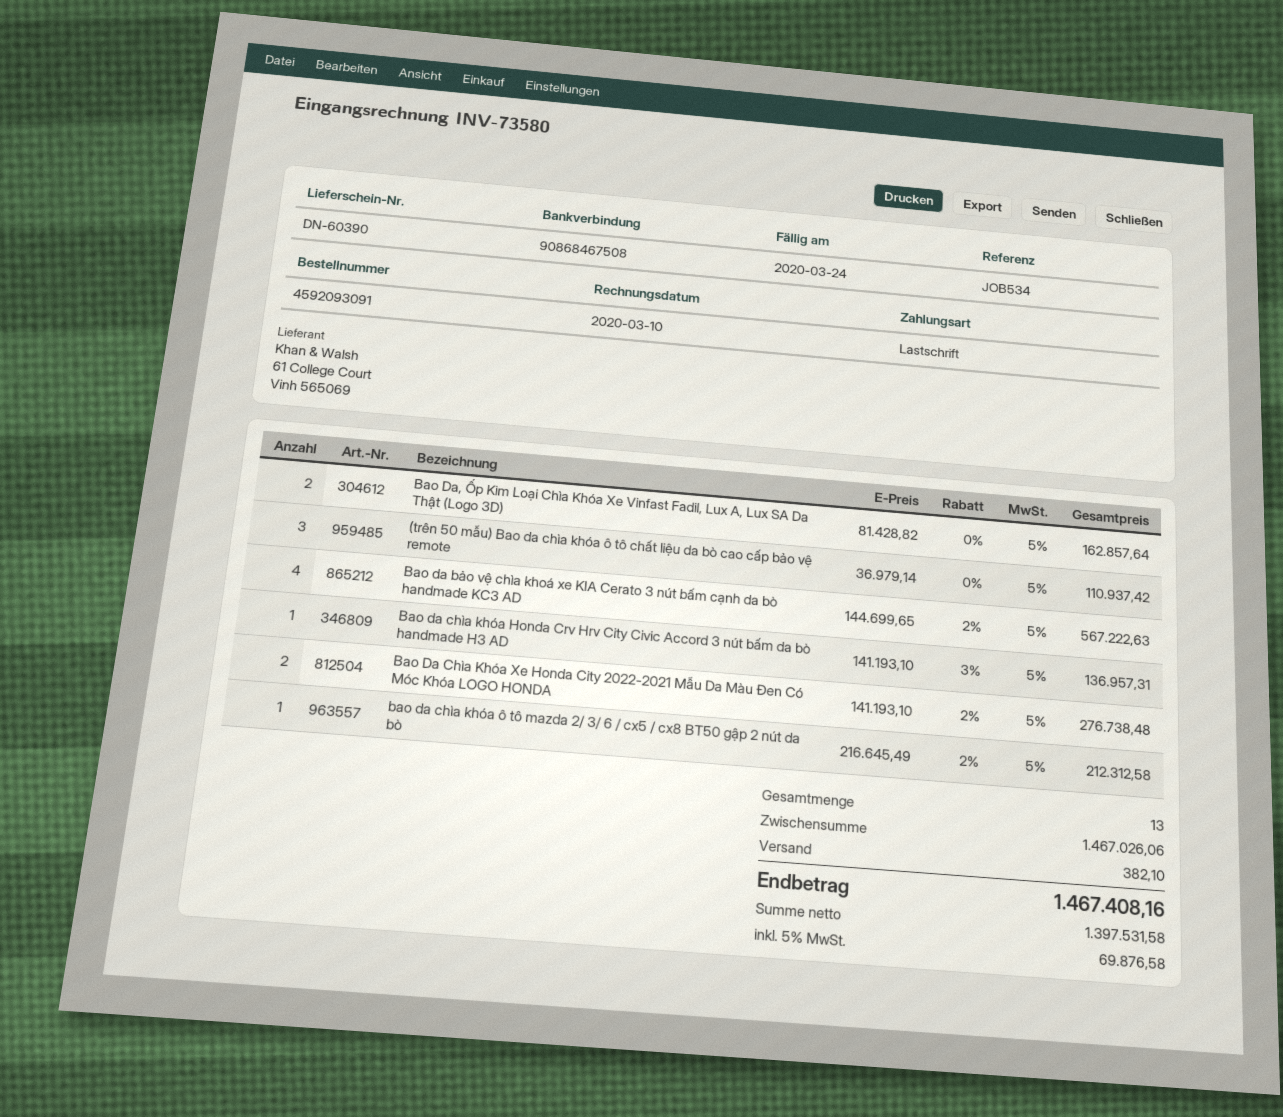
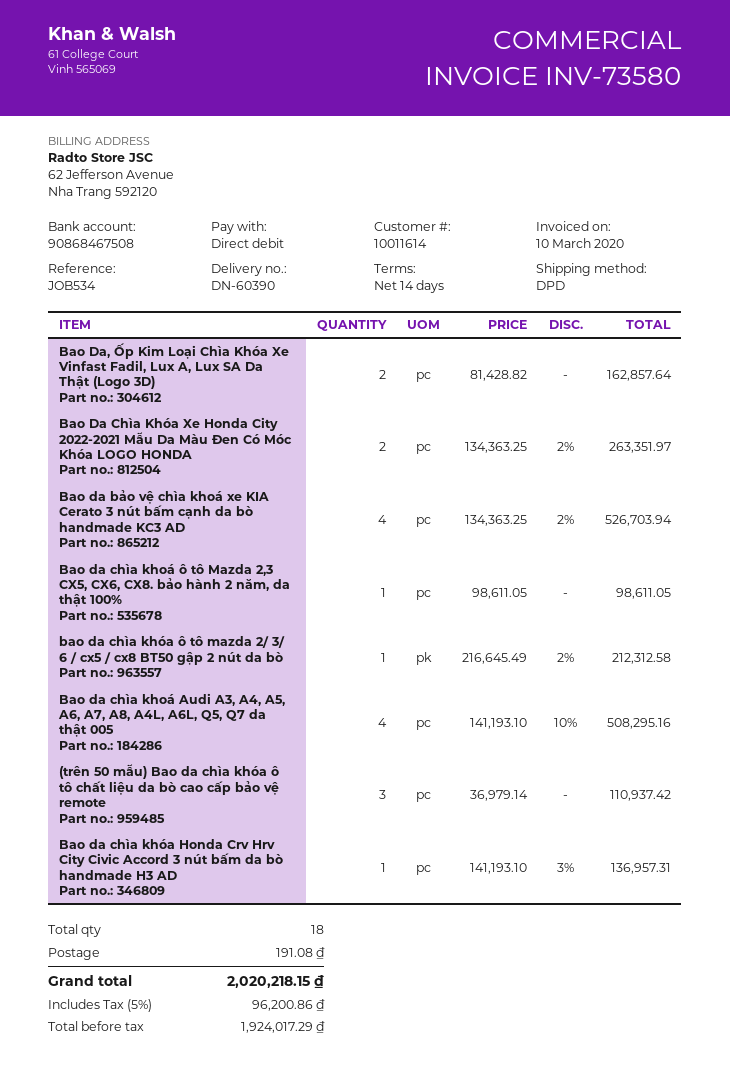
Bao da bảo vệ chìa khoá xe KIA Cerato 3 nút bấm cạnh da bò handmade KC3 AD: 4 x 144699.65 - 2% = 567222.63 -> 4 x 134363.25 - 2% = 526703.94
Bao Da Chìa Khóa Xe Honda City 2022-2021 Mẫu Da Màu Đen Có Móc Khóa LOGO HONDA: 2 x 141193.10 - 2% = 276738.48 -> 2 x 134363.25 - 2% = 263351.97
Bao da chìa khoá ô tô Mazda 2,3 CX5, CX6, CX8. bảo hành 2 năm, da thật 100%: none -> 1 x 98611.05 = 98611.05
Bao da chìa khoá Audi A3, A4, A5, A6, A7, A8, A4L, A6L, Q5, Q7 da thật 005: none -> 4 x 141193.10 - 10% = 508295.16
total quantity: 13 -> 18
shipping: 382.10 -> 191.08
net: 1397531.58 -> 1924017.29
tax: 5% = 69876.58 -> 5% = 96200.86
total: 1467408.16 -> 2020218.15

